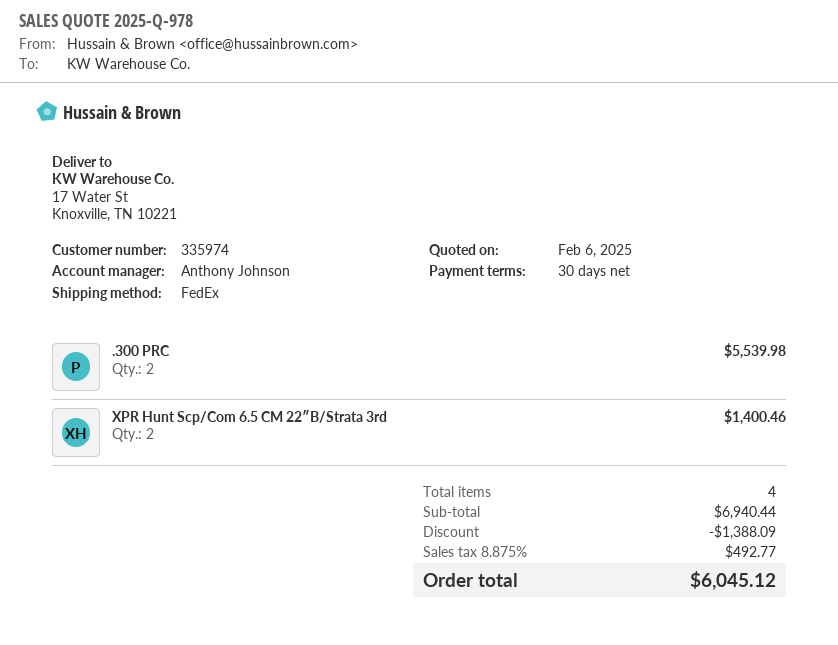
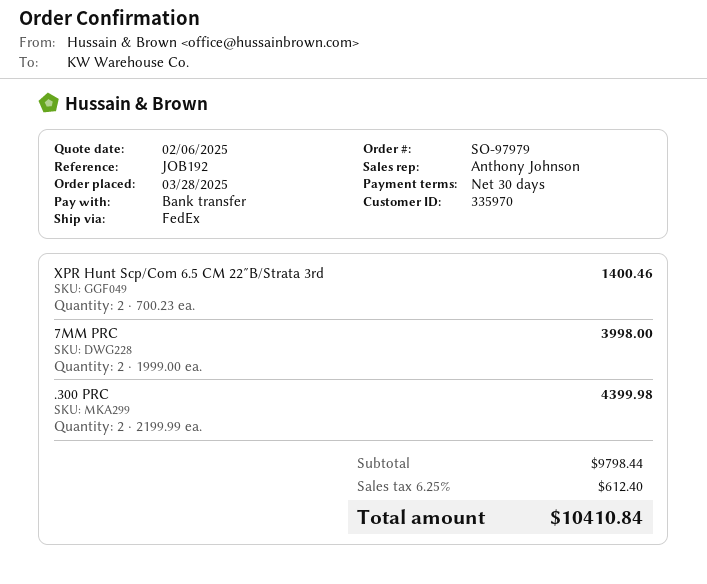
customer number: 335974 -> 335970
.300 PRC: 2 for 5539.98 -> 2 for 4399.98
7MM PRC: none -> 2 for 3998.00
subtotal: 6940.44 -> 9798.44
discount: 1388.09 -> none
tax: 8.875% = 492.77 -> 6.25% = 612.40
total: 6045.12 -> 10410.84

